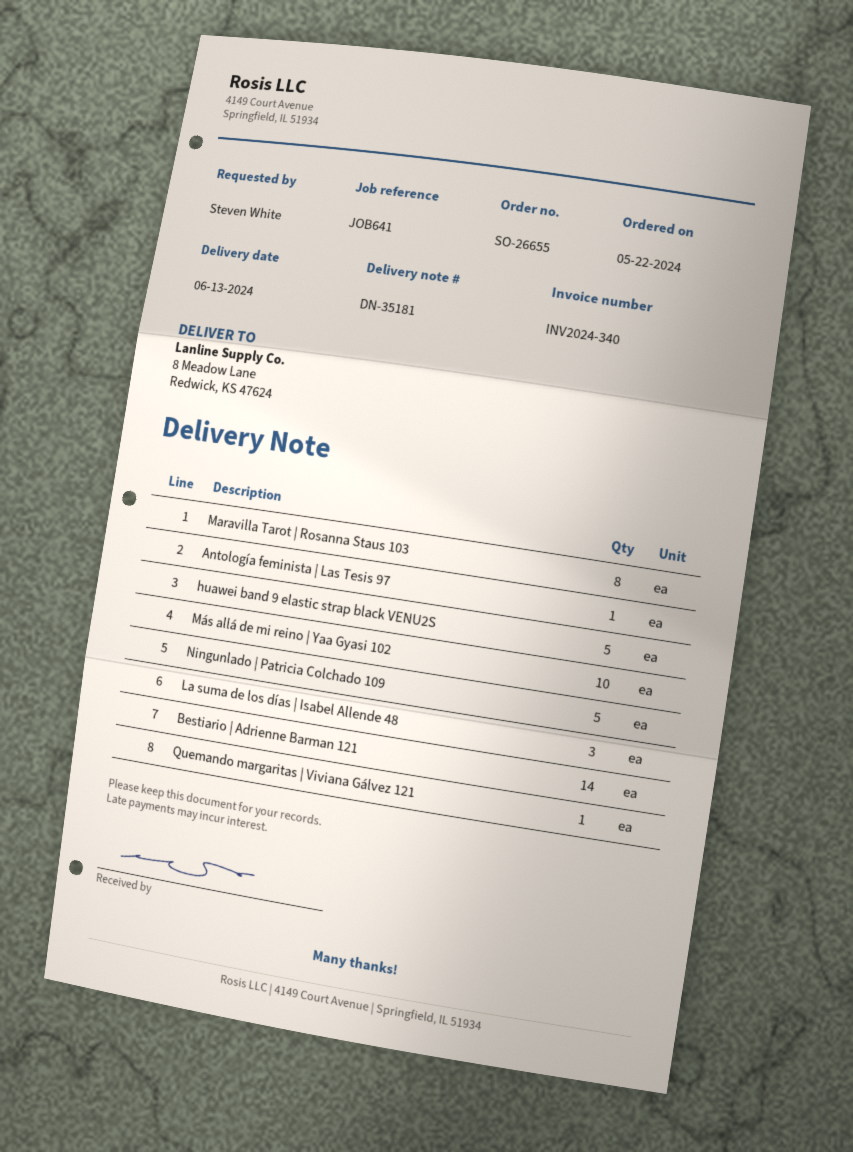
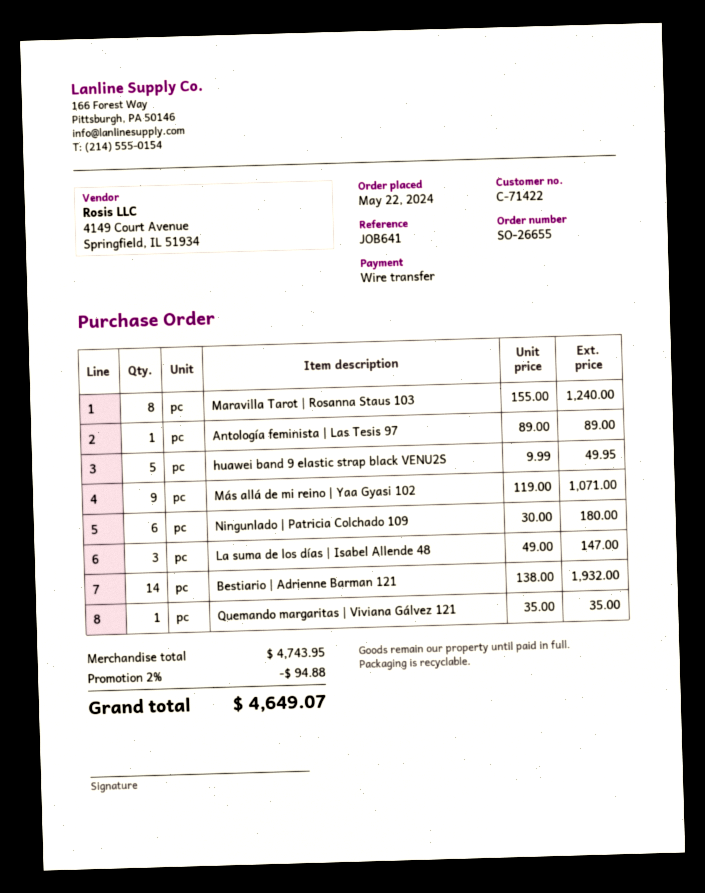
Más allá de mi reino | Yaa Gyasi 102: 10 -> 9
Ningunlado | Patricia Colchado 109: 5 -> 6

